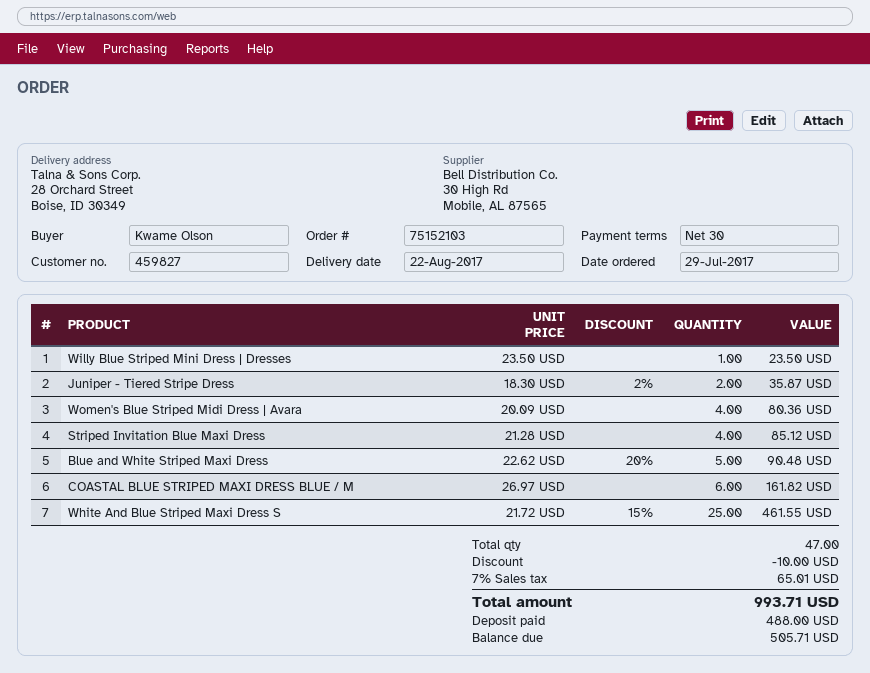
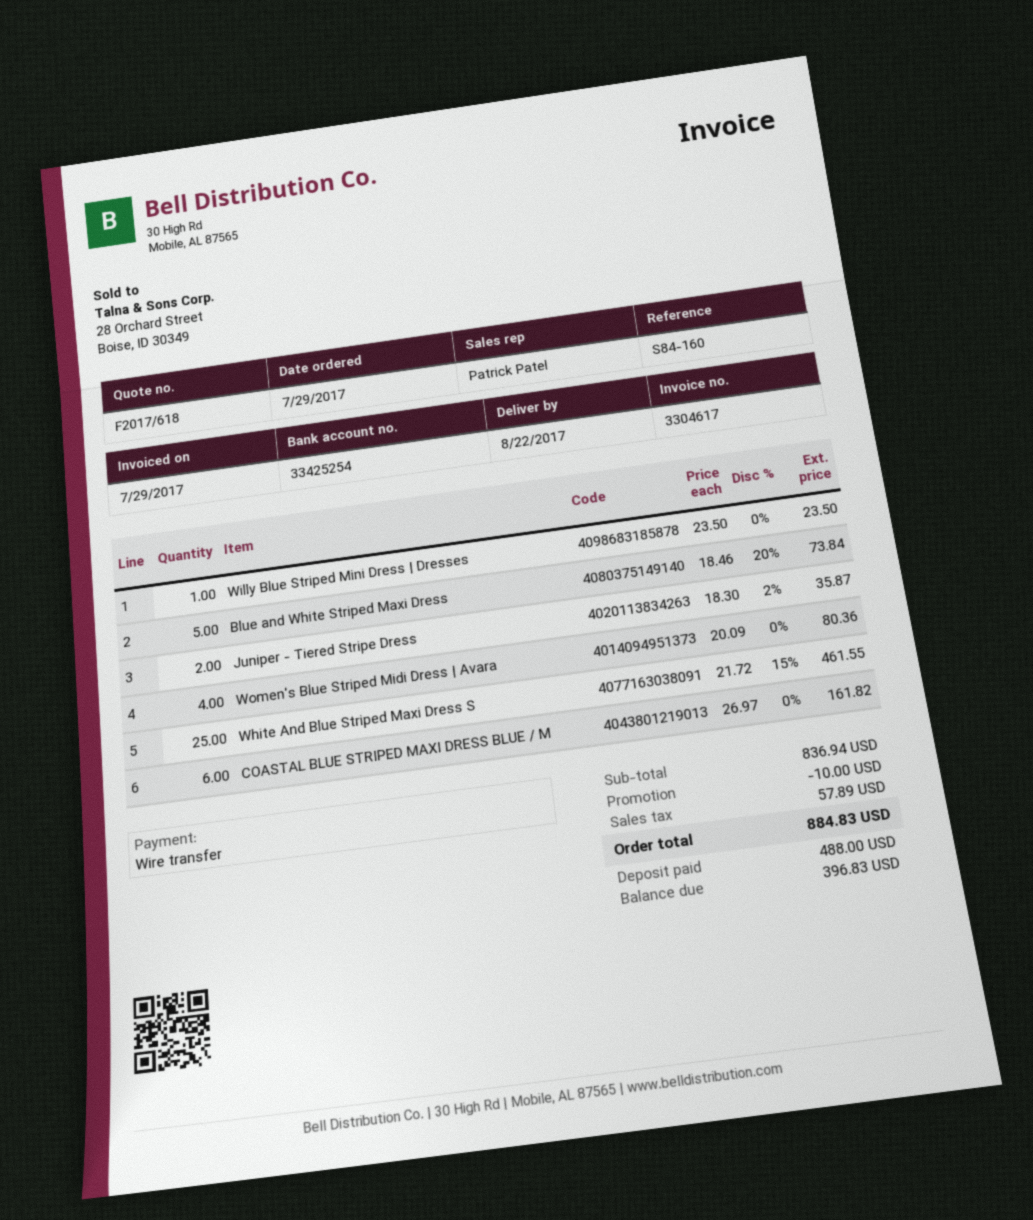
Striped Invitation Blue Maxi Dress: 4 x 21.28 = 85.12 -> none
Blue and White Striped Maxi Dress: 5 x 22.62 - 20% = 90.48 -> 5 x 18.46 - 20% = 73.84
tax: 65.01 -> 57.89
total: 993.71 -> 884.83
balance: 505.71 -> 396.83

